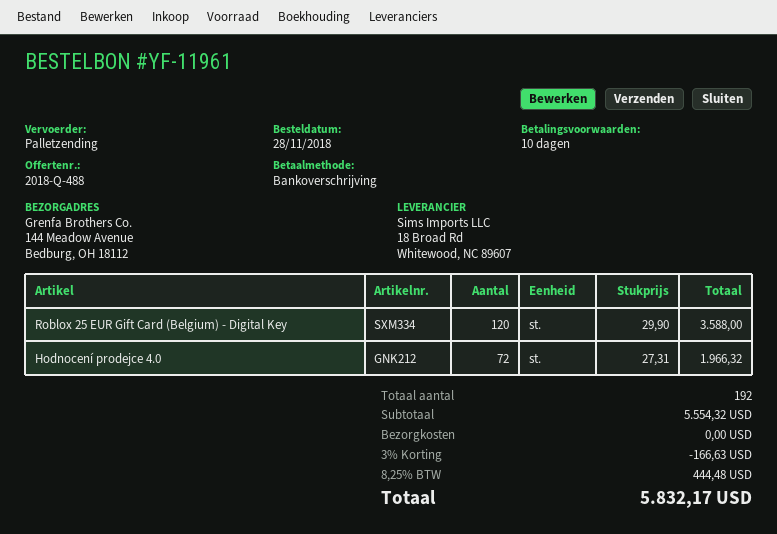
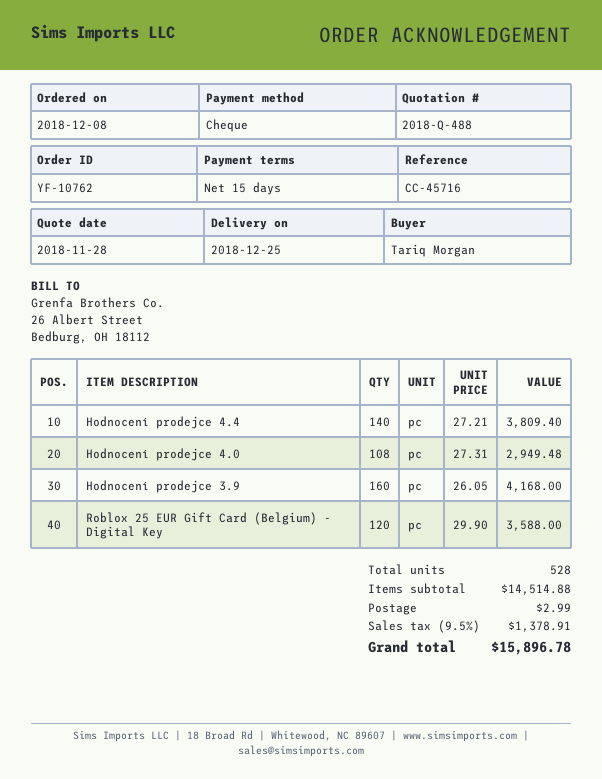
order number: YF-11961 -> YF-10762
order date: 2018-11-28 -> 2018-12-08
payment terms: 10 days -> 15 days
payment method: bank transfer -> cheque
Hodnocení prodejce 4.0: 72 x 27.31 = 1966.32 -> 108 x 27.31 = 2949.48
Hodnocení prodejce 4.4: none -> 140 x 27.21 = 3809.40
Hodnocení prodejce 3.9: none -> 160 x 26.05 = 4168.00
total quantity: 192 -> 528
subtotal: 5554.32 -> 14514.88
discount: 3% = 166.63 -> none
shipping: 0.00 -> 2.99
tax: 8.25% = 444.48 -> 9.5% = 1378.91
total: 5832.17 -> 15896.78

